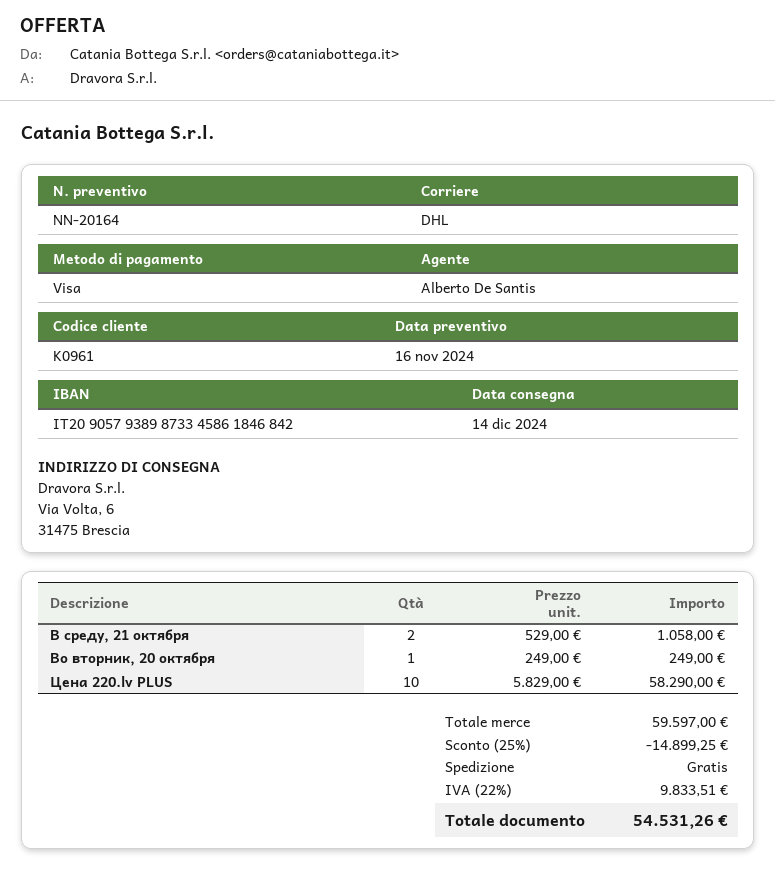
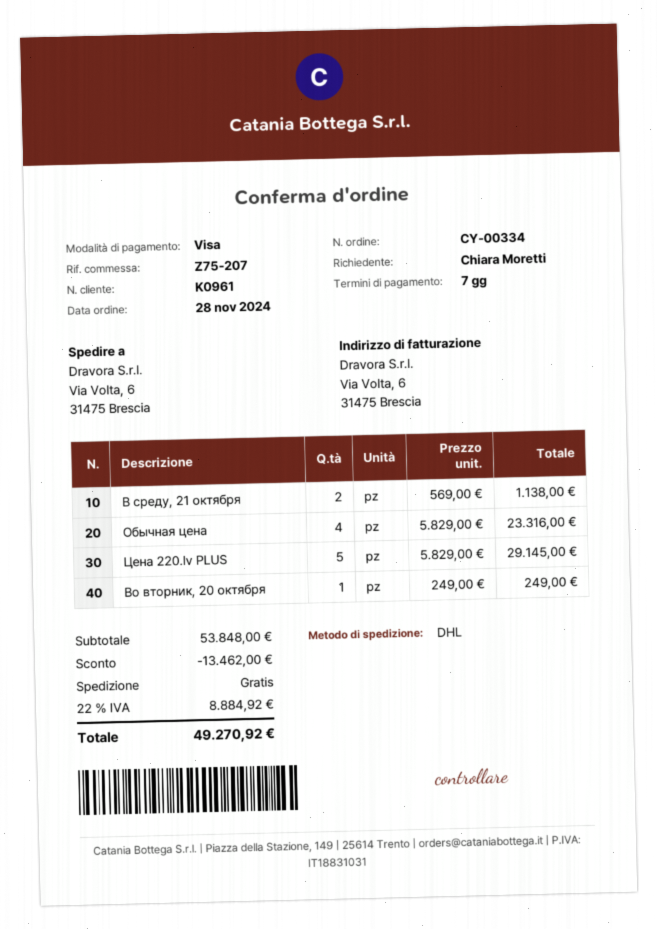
В среду, 21 октября: 2 x 529.00 = 1058.00 -> 2 x 569.00 = 1138.00
Цена 220.lv PLUS: 10 x 5829.00 = 58290.00 -> 5 x 5829.00 = 29145.00
Обычная цена: none -> 4 x 5829.00 = 23316.00
subtotal: 59597.00 -> 53848.00
discount: 14899.25 -> 13462.00
tax: 22% = 9833.51 -> 22% = 8884.92
total: 54531.26 -> 49270.92

